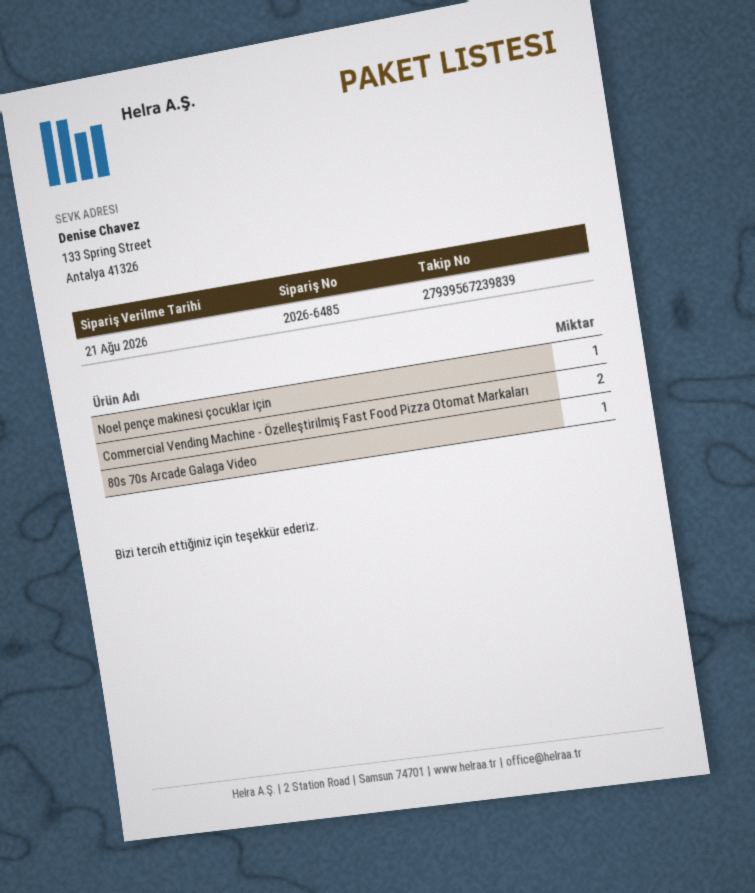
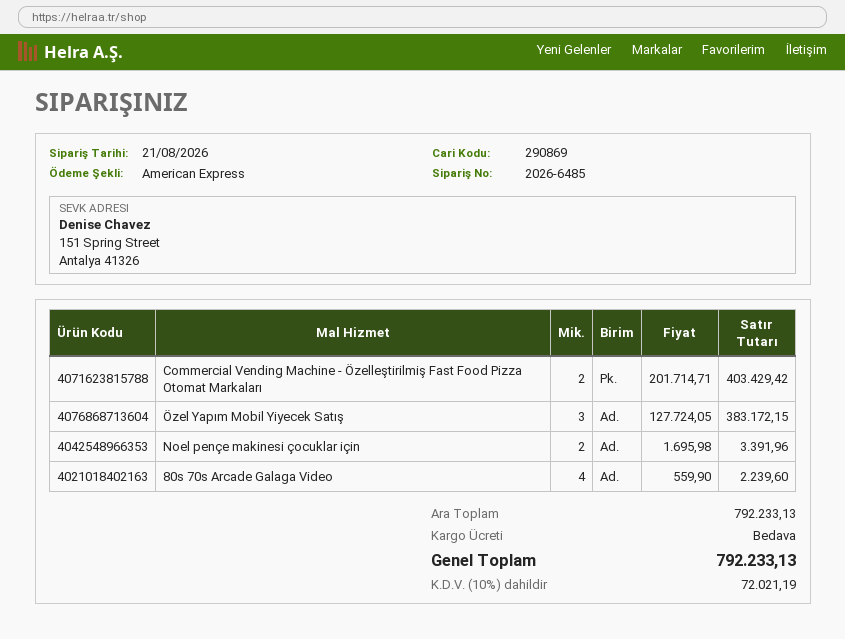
ship to: 133 Spring Street, Antalya 41326 -> 151 Spring Street, Antalya 41326
Noel pençe makinesi çocuklar için: 1 -> 2
80s 70s Arcade Galaga Video: 1 -> 4
Özel Yapım Mobil Yiyecek Satış: none -> 3

